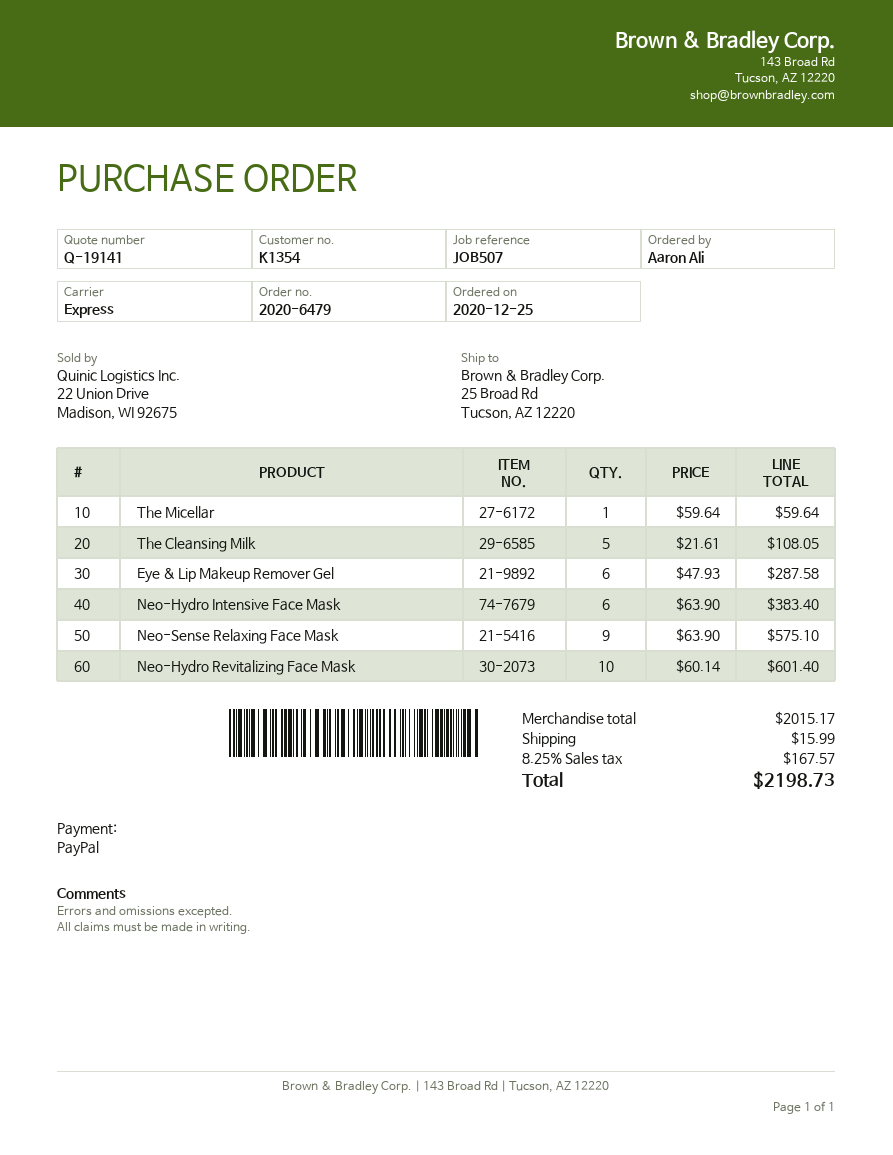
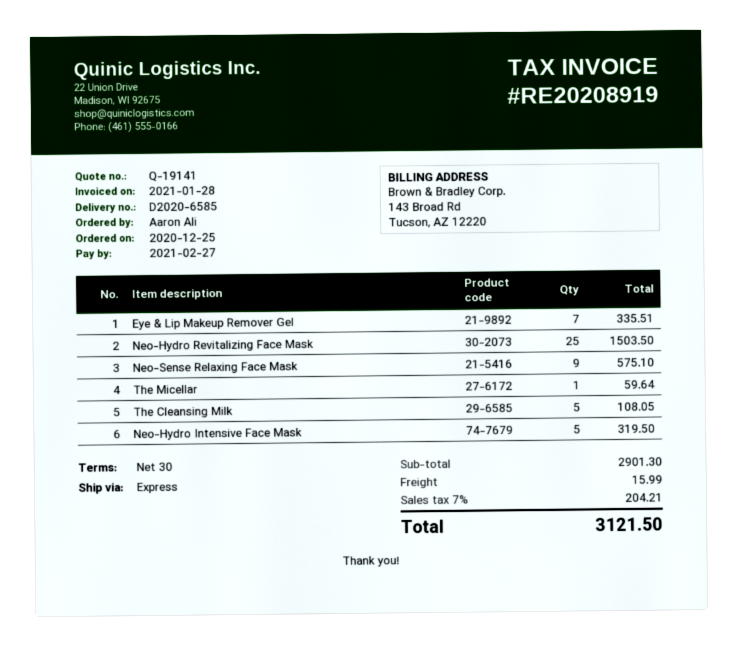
Eye & Lip Makeup Remover Gel: 6 for 287.58 -> 7 for 335.51
Neo-Hydro Intensive Face Mask: 6 for 383.40 -> 5 for 319.50
Neo-Hydro Revitalizing Face Mask: 10 for 601.40 -> 25 for 1503.50
subtotal: 2015.17 -> 2901.30
tax: 8.25% = 167.57 -> 7% = 204.21
total: 2198.73 -> 3121.50

